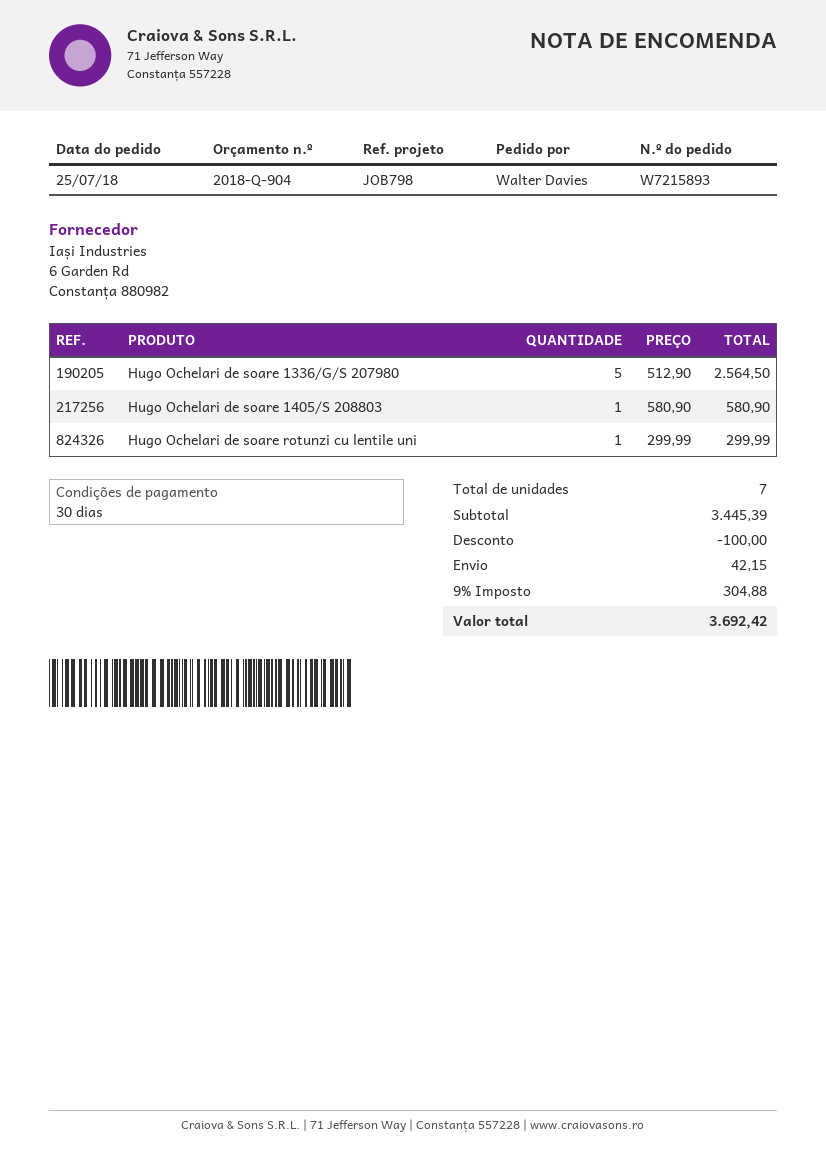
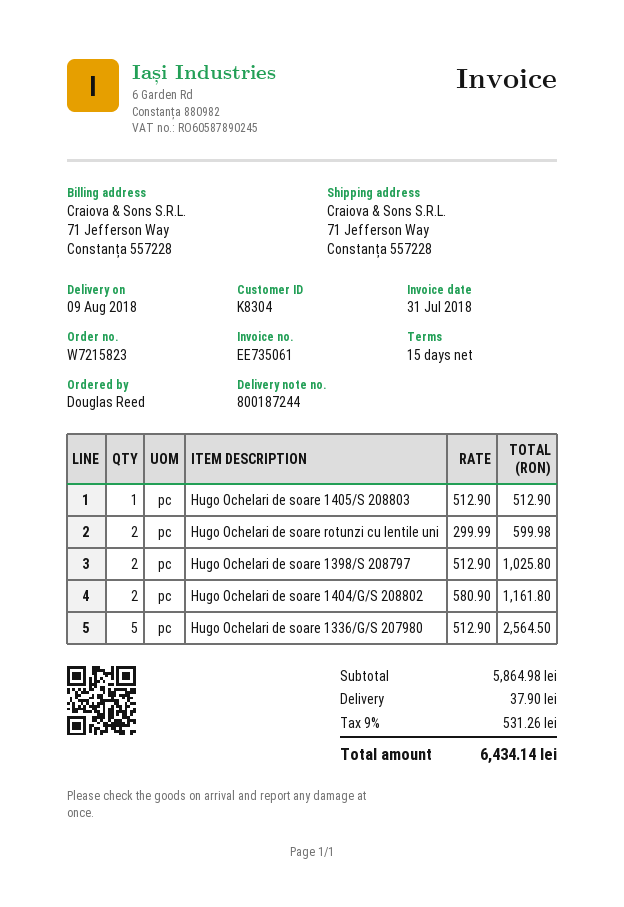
order number: W7215893 -> W7215823
payment terms: 30 days -> 15 days
ordered by: Walter Davies -> Douglas Reed
Hugo Ochelari de soare 1405/S 208803: 1 x 580.90 = 580.90 -> 1 x 512.90 = 512.90
Hugo Ochelari de soare rotunzi cu lentile uni: 1 x 299.99 = 299.99 -> 2 x 299.99 = 599.98
Hugo Ochelari de soare 1398/S 208797: none -> 2 x 512.90 = 1025.80
Hugo Ochelari de soare 1404/G/S 208802: none -> 2 x 580.90 = 1161.80
subtotal: 3445.39 -> 5864.98
discount: 100.00 -> none
shipping: 42.15 -> 37.90
tax: 9% = 304.88 -> 9% = 531.26
total: 3692.42 -> 6434.14

